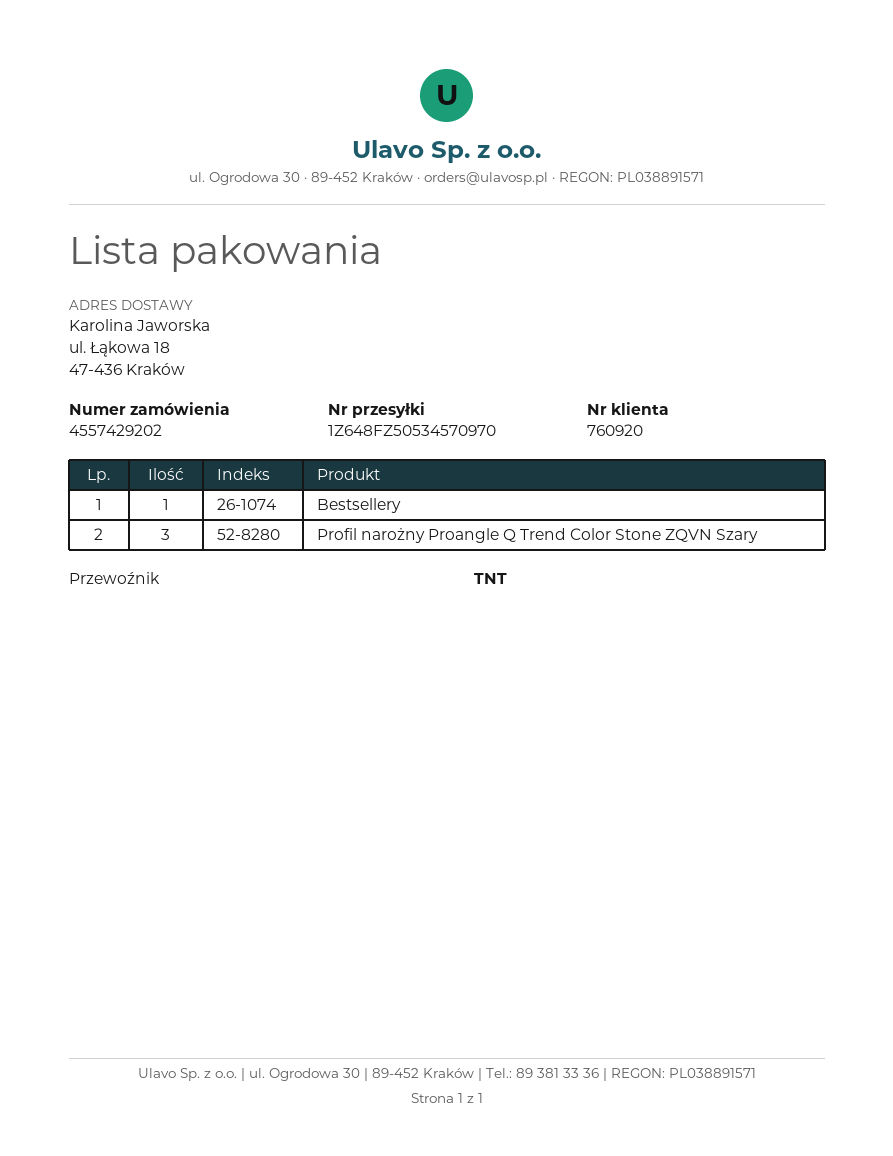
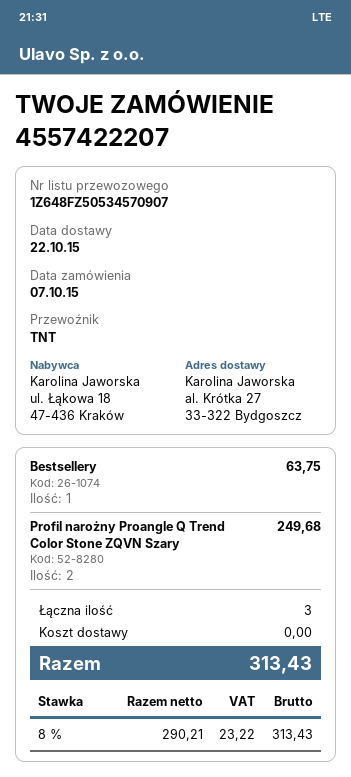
order number: 4557429202 -> 4557422207
tracking number: 1Z648FZ50534570970 -> 1Z648FZ50534570907
ship to: ul. Łąkowa 18, 47-436 Kraków -> al. Krótka 27, 33-322 Bydgoszcz
Profil narożny Proangle Q Trend Color Stone ZQVN Szary: 3 -> 2

